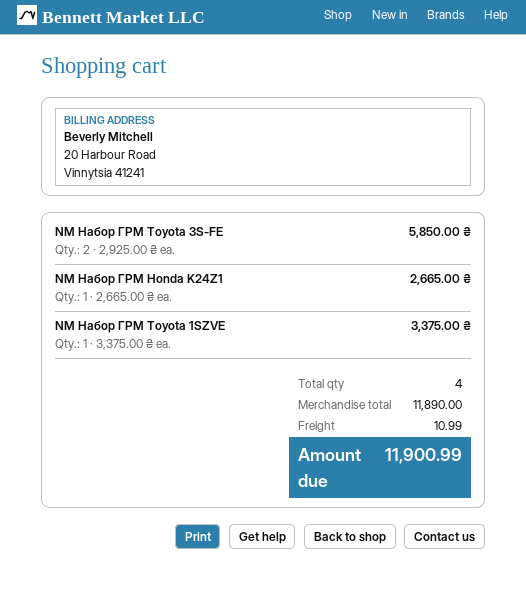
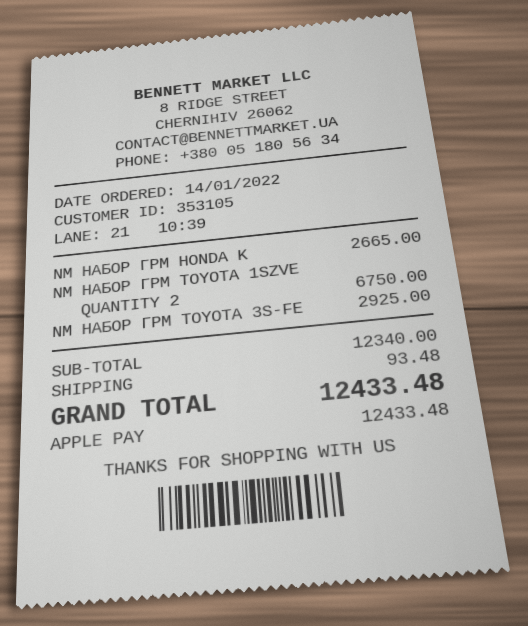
NM Набор ГРМ Toyota 3S-FE: 2 for 5850.00 -> 1 for 2925.00
NM Набор ГРМ Toyota 1SZVE: 1 for 3375.00 -> 2 for 6750.00
subtotal: 11890.00 -> 12340.00
shipping: 10.99 -> 93.48
total: 11900.99 -> 12433.48

